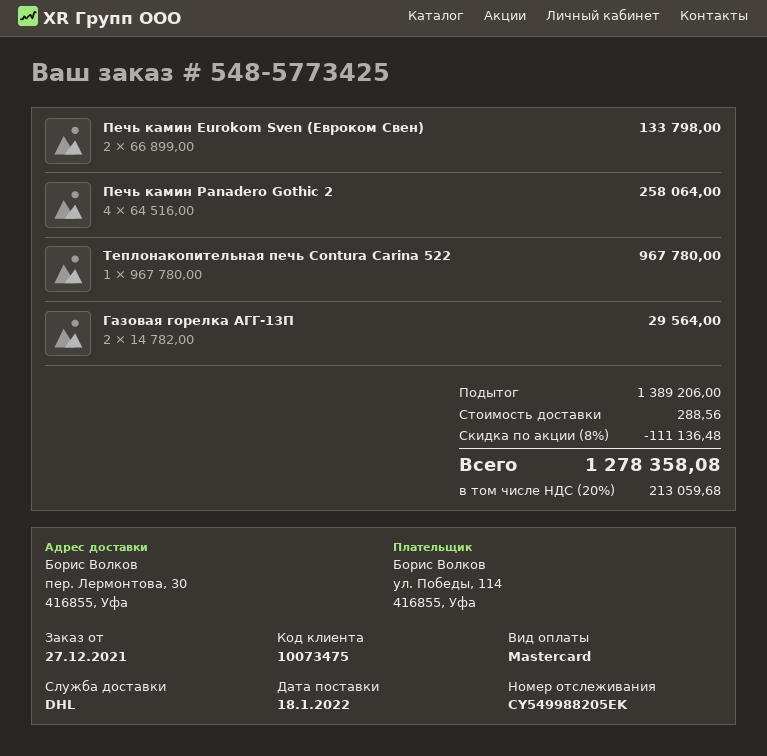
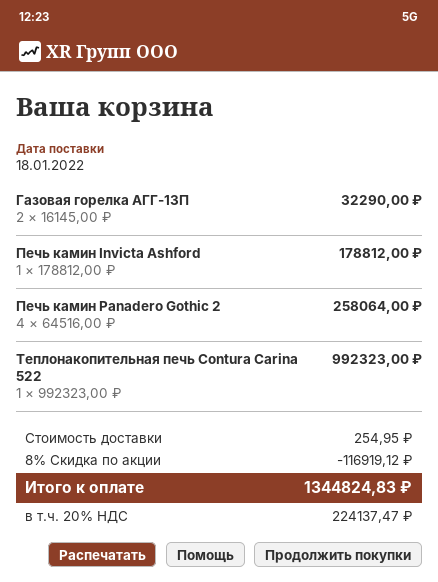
Печь камин Eurokom Sven (Евроком Свен): 2 x 66899.00 = 133798.00 -> none
Теплонакопительная печь Contura Carina 522: 1 x 967780.00 = 967780.00 -> 1 x 992323.00 = 992323.00
Газовая горелка АГГ-13П: 2 x 14782.00 = 29564.00 -> 2 x 16145.00 = 32290.00
Печь камин Invicta Ashford: none -> 1 x 178812.00 = 178812.00
discount: 8% = 111136.48 -> 8% = 116919.12
shipping: 288.56 -> 254.95
tax: 20% = 213059.68 -> 20% = 224137.47
total: 1278358.08 -> 1344824.83

